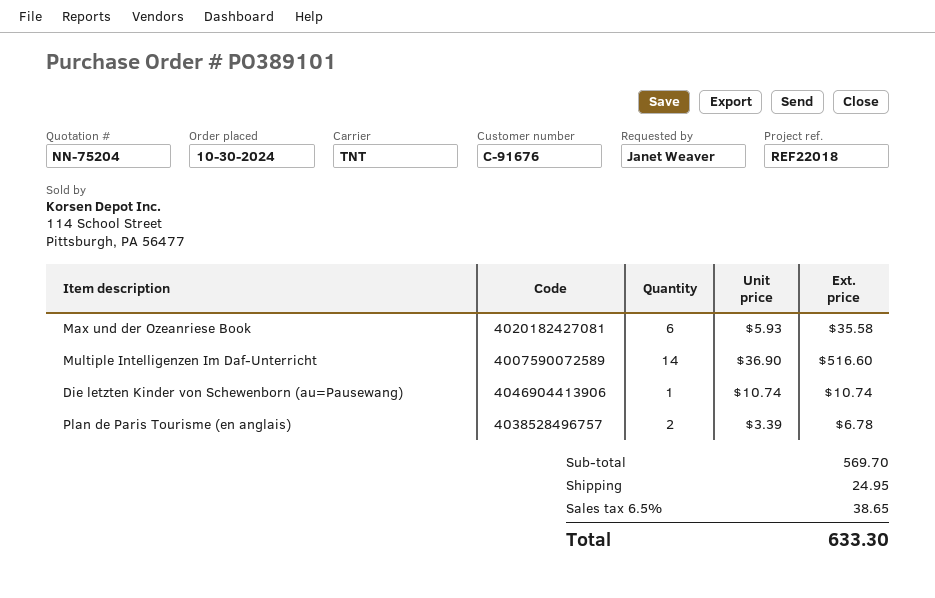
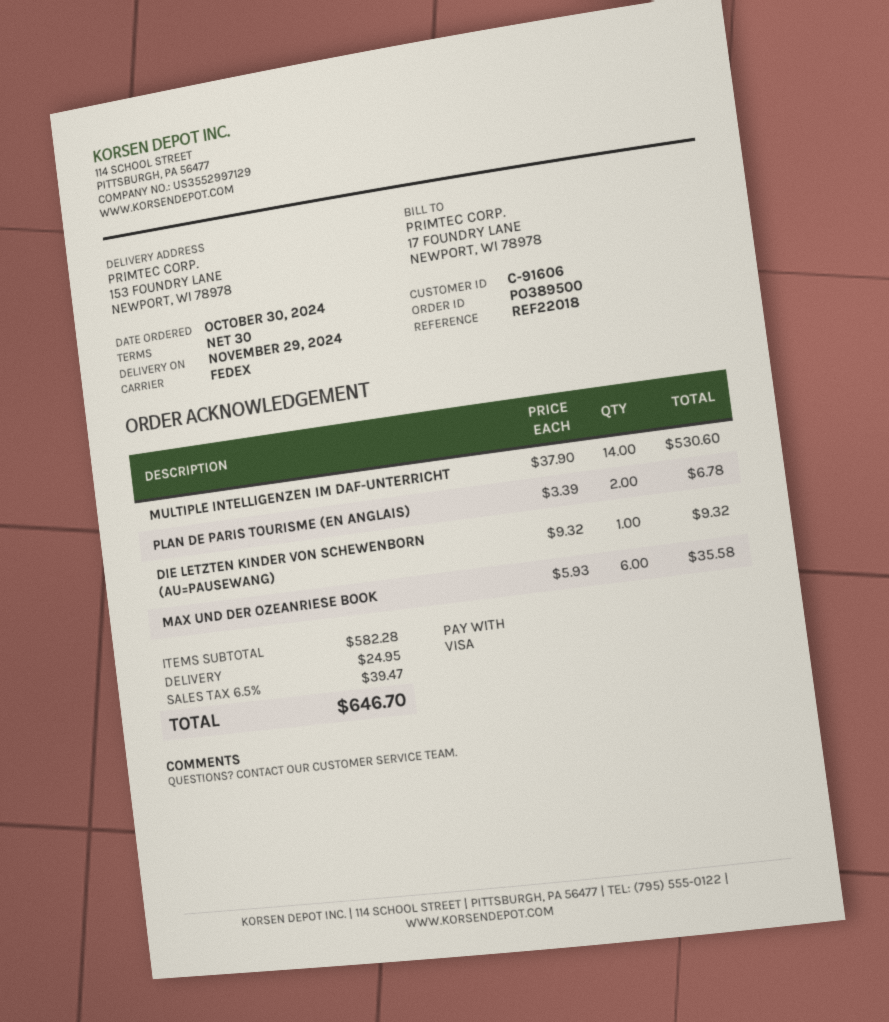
order number: PO389101 -> PO389500
customer number: C-91676 -> C-91606
shipping method: TNT -> FedEx
Multiple Intelligenzen Im Daf-Unterricht: 14 x 36.90 = 516.60 -> 14 x 37.90 = 530.60
Die letzten Kinder von Schewenborn (au=Pausewang): 1 x 10.74 = 10.74 -> 1 x 9.32 = 9.32
subtotal: 569.70 -> 582.28
tax: 6.5% = 38.65 -> 6.5% = 39.47
total: 633.30 -> 646.70

